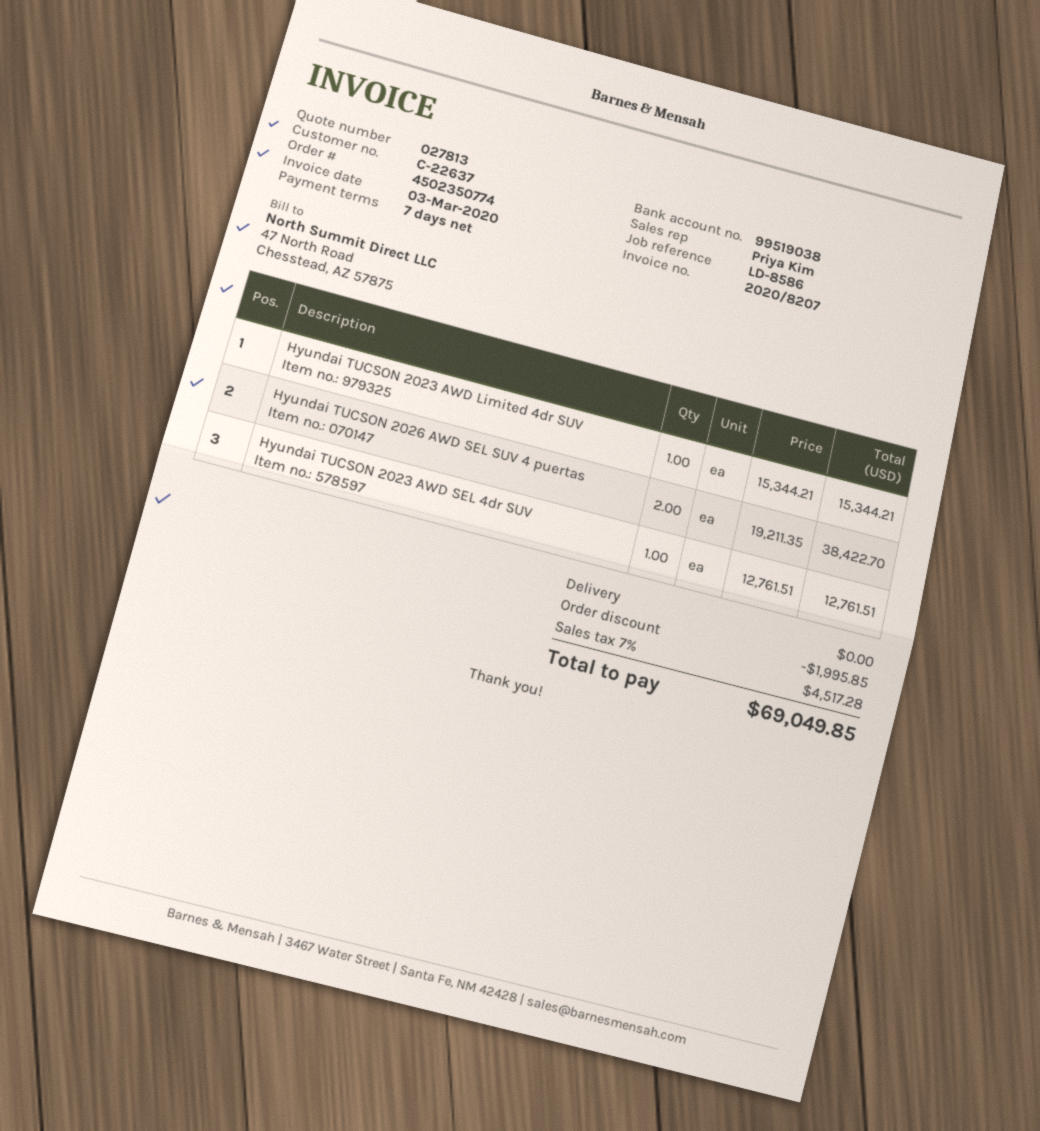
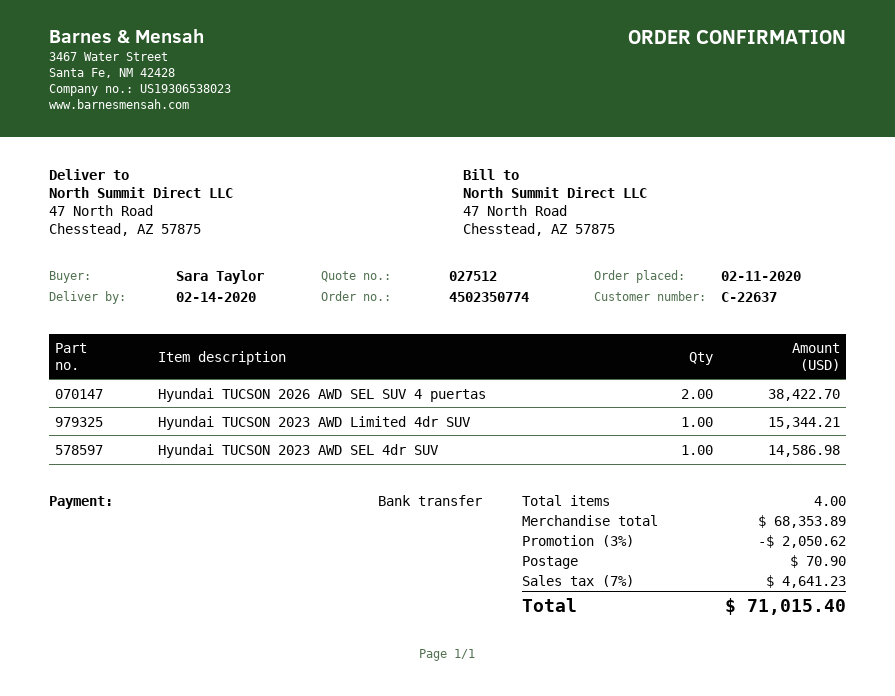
quote number: 027813 -> 027512
Hyundai TUCSON 2023 AWD SEL 4dr SUV: 1 for 12761.51 -> 1 for 14586.98
discount: 1995.85 -> 2050.62
shipping: 0.00 -> 70.90
tax: 7% = 4517.28 -> 7% = 4641.23
total: 69049.85 -> 71015.40

